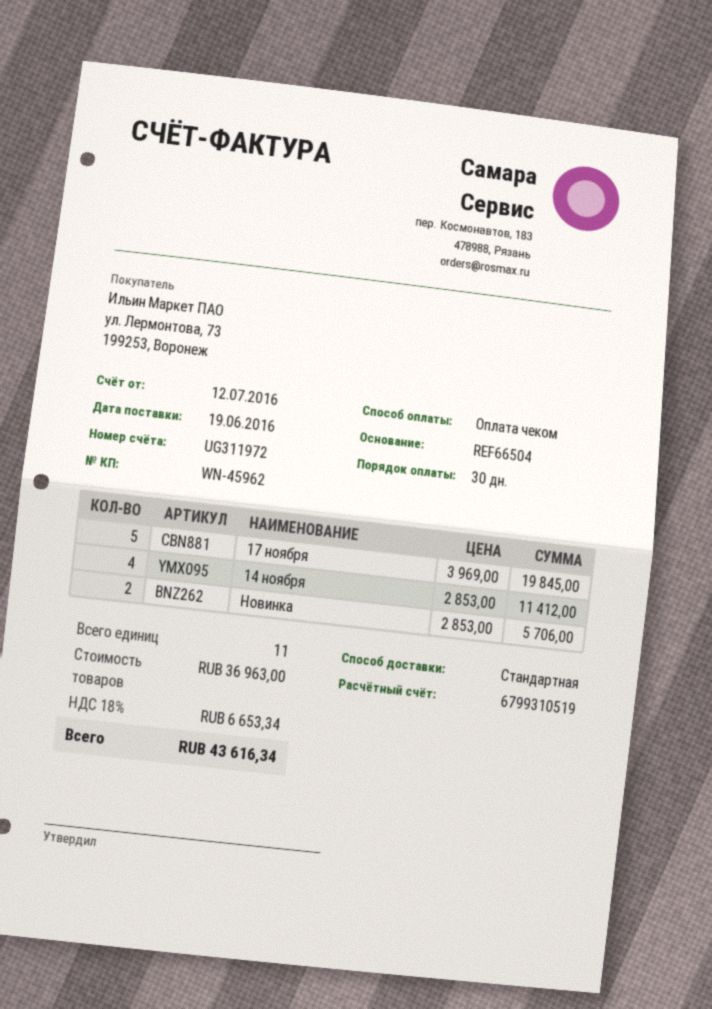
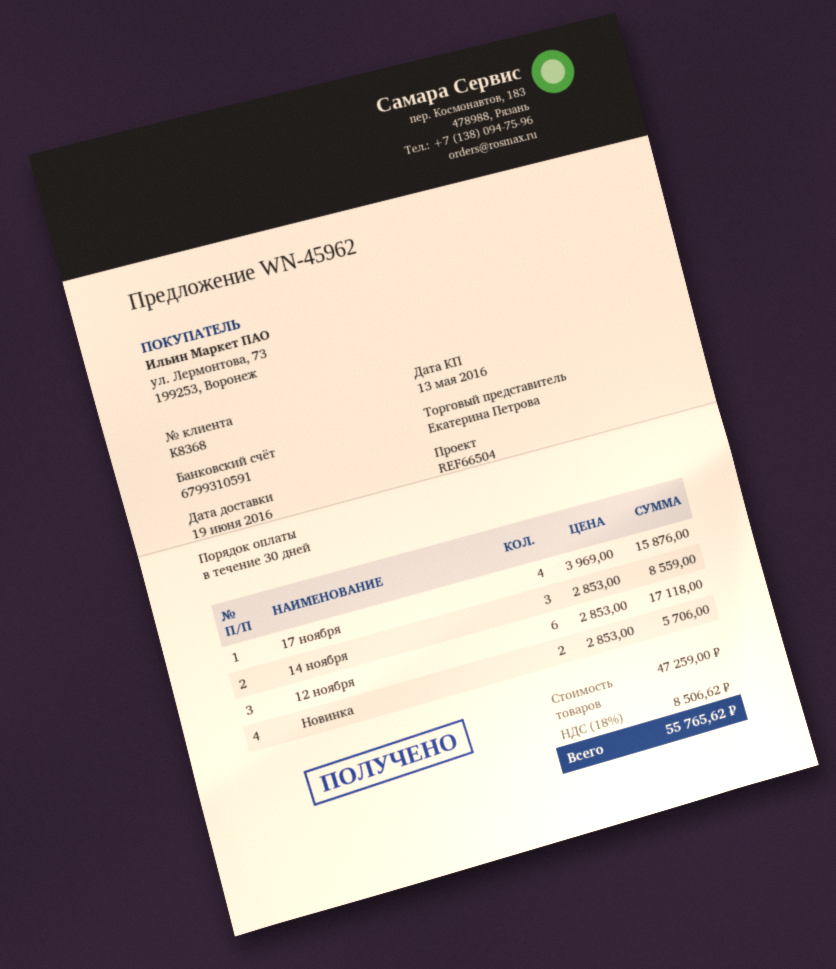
bank account: 6799310519 -> 6799310591
17 ноября: 5 x 3969.00 = 19845.00 -> 4 x 3969.00 = 15876.00
14 ноября: 4 x 2853.00 = 11412.00 -> 3 x 2853.00 = 8559.00
12 ноября: none -> 6 x 2853.00 = 17118.00
subtotal: 36963.00 -> 47259.00
tax: 18% = 6653.34 -> 18% = 8506.62
total: 43616.34 -> 55765.62

